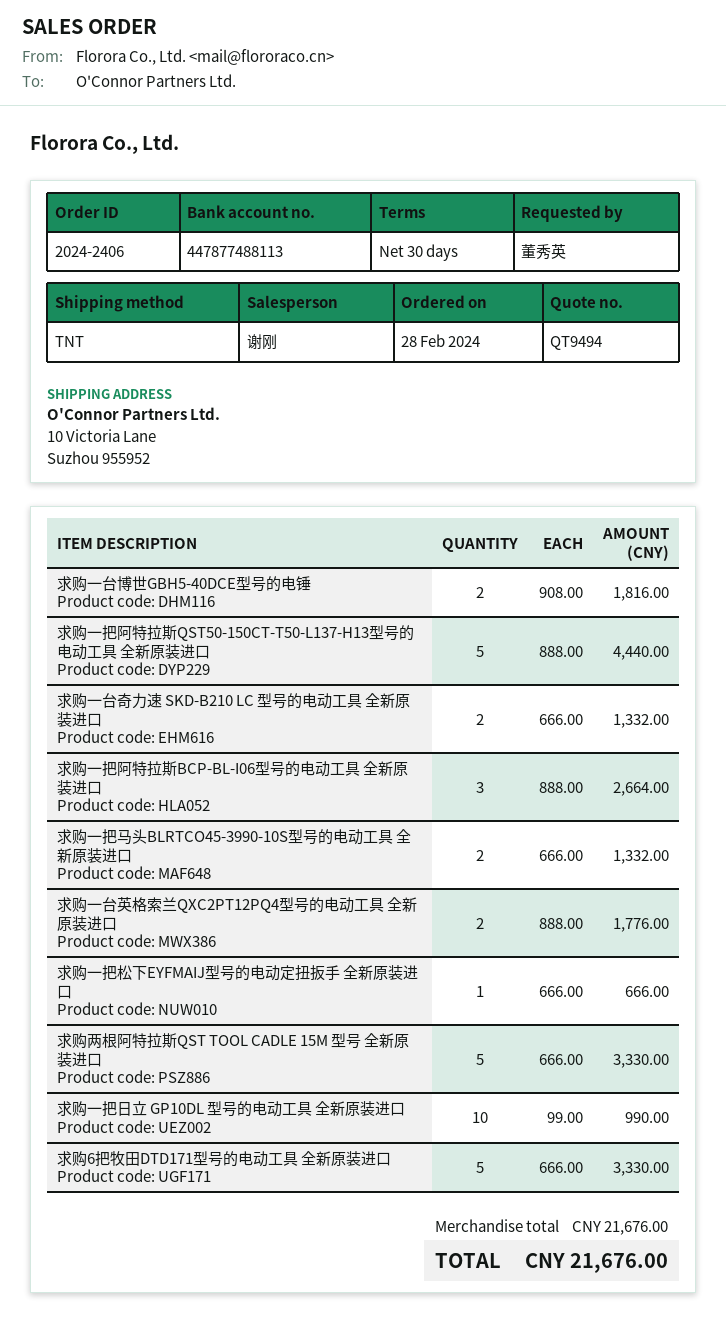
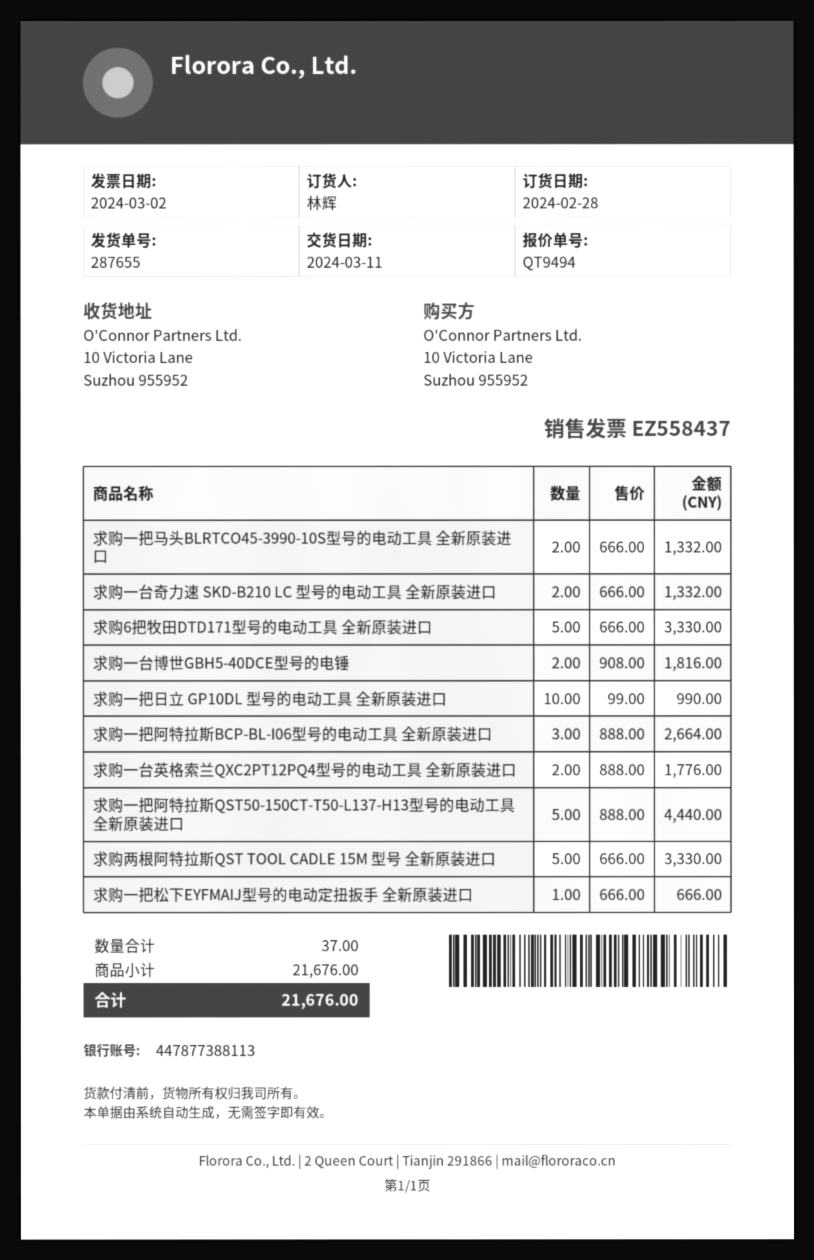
ordered by: 董秀英 -> 林辉
bank account: 447877488113 -> 447877388113

